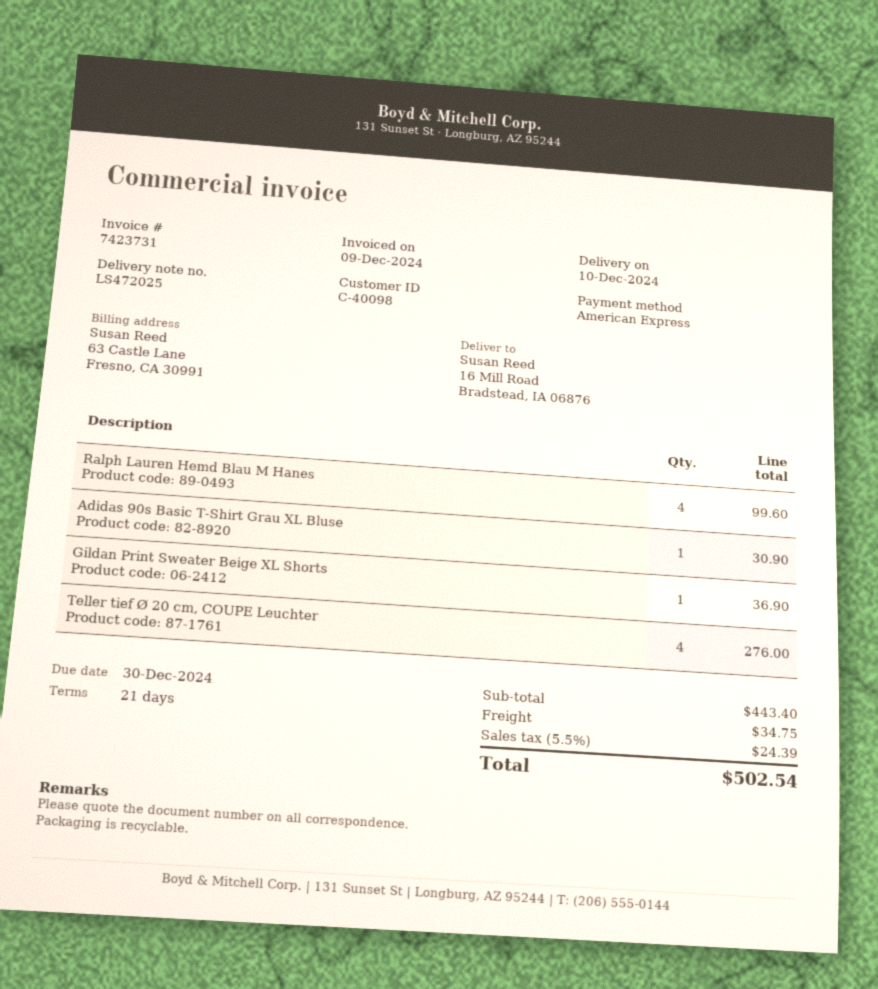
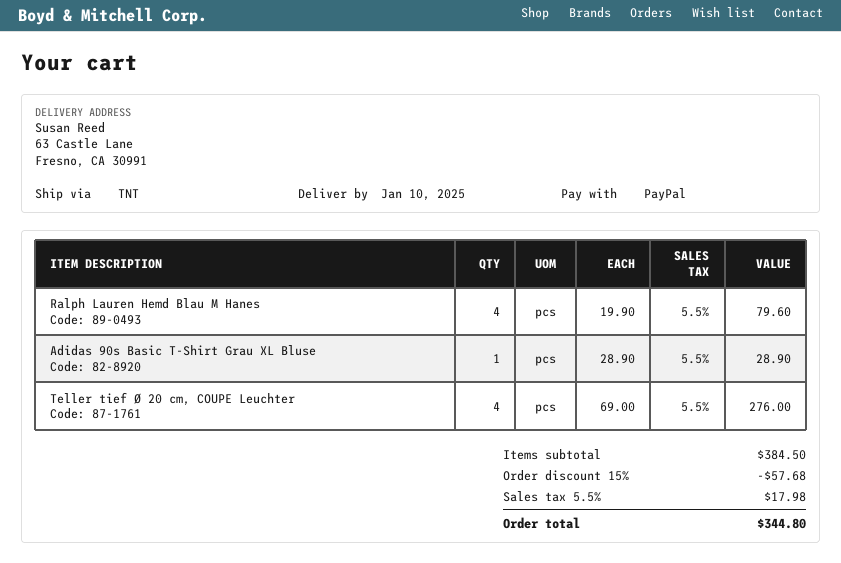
delivery date: 2024-12-10 -> 2025-01-10
payment method: American Express -> PayPal
ship to: 16 Mill Road, Bradstead, IA 06876 -> 63 Castle Lane, Fresno, CA 30991
Ralph Lauren Hemd Blau M Hanes: 4 for 99.60 -> 4 for 79.60
Adidas 90s Basic T-Shirt Grau XL Bluse: 1 for 30.90 -> 1 for 28.90
Gildan Print Sweater Beige XL Shorts: 1 for 36.90 -> none
subtotal: 443.40 -> 384.50
discount: none -> 15% = 57.68
shipping: 34.75 -> none
tax: 5.5% = 24.39 -> 5.5% = 17.98
total: 502.54 -> 344.80

